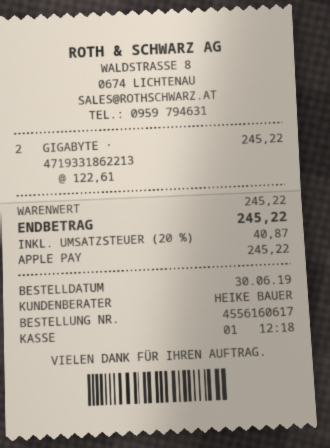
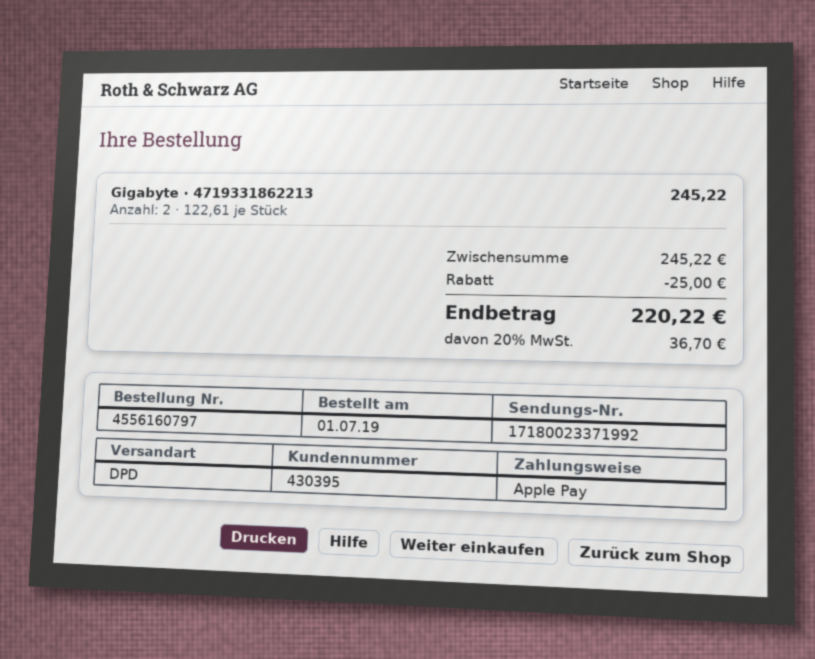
order number: 4556160617 -> 4556160797
order date: 2019-06-30 -> 2019-07-01
discount: none -> 25.00
tax: 20% = 40.87 -> 20% = 36.70
total: 245.22 -> 220.22

